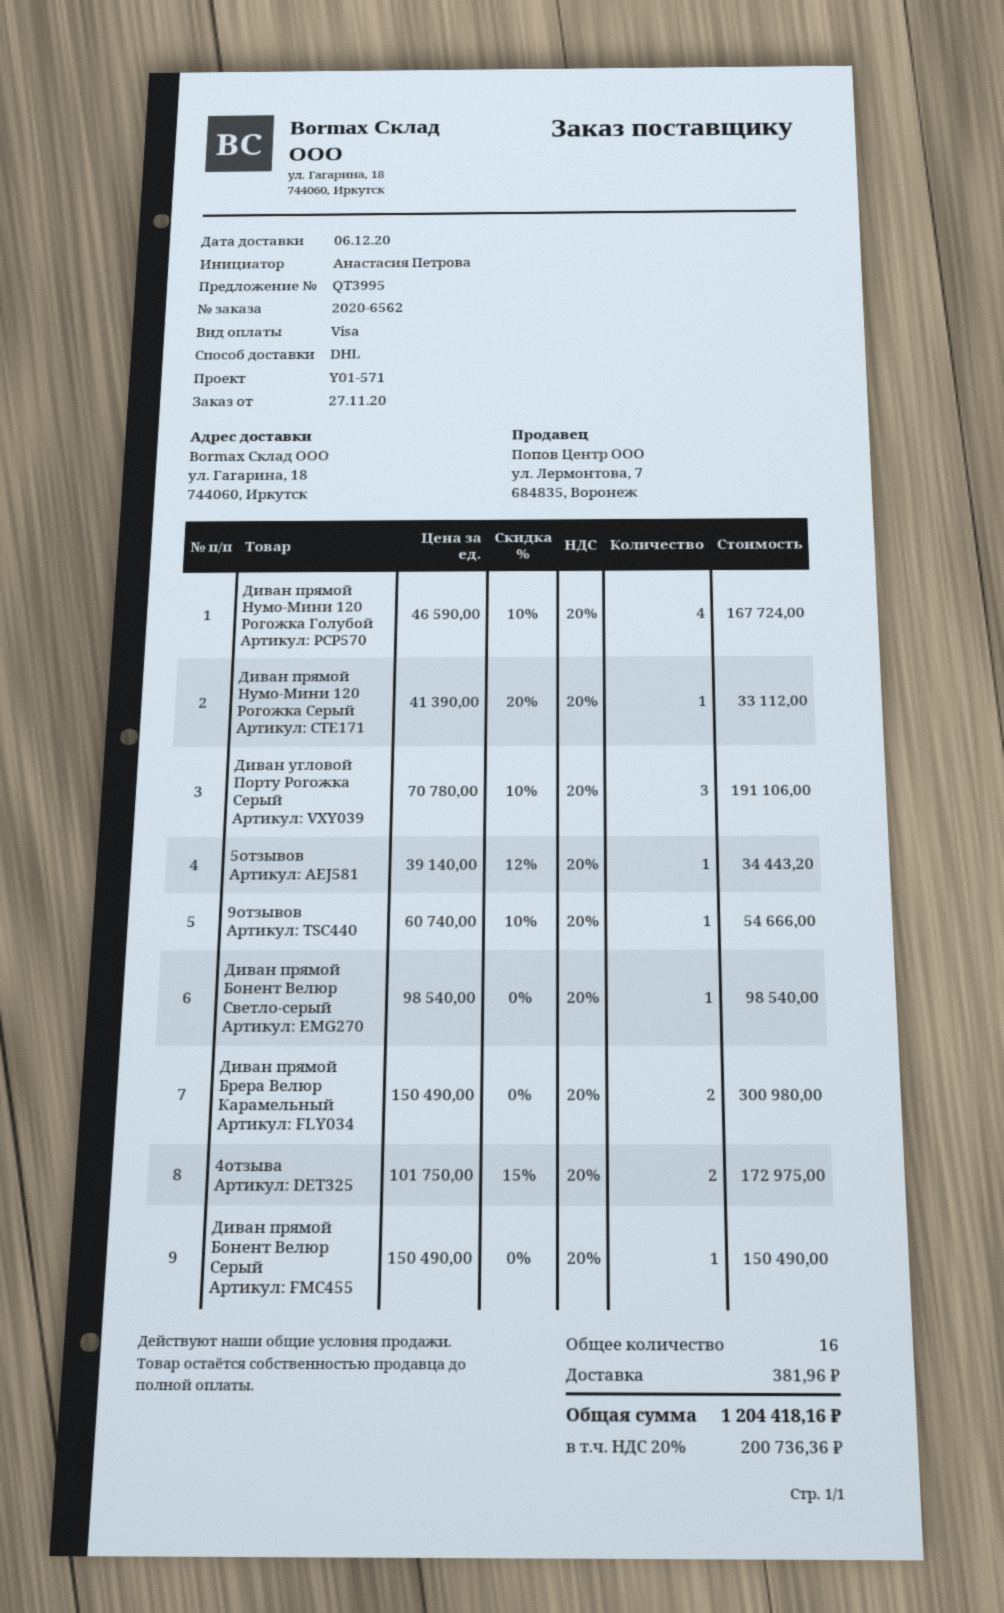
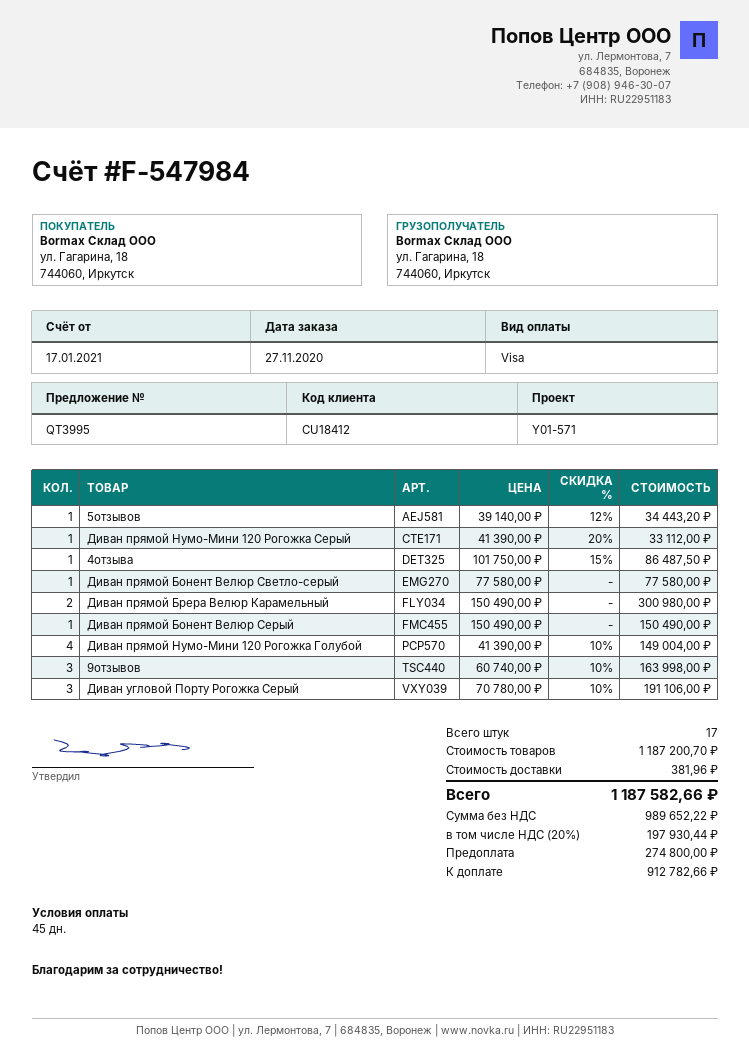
Диван прямой Нумо-Мини 120 Рогожка Голубой: 4 x 46590.00 - 10% = 167724.00 -> 4 x 41390.00 - 10% = 149004.00
9отзывов: 1 x 60740.00 - 10% = 54666.00 -> 3 x 60740.00 - 10% = 163998.00
Диван прямой Бонент Велюр Светло-серый: 1 x 98540.00 = 98540.00 -> 1 x 77580.00 = 77580.00
4отзыва: 2 x 101750.00 - 15% = 172975.00 -> 1 x 101750.00 - 15% = 86487.50
total quantity: 16 -> 17
tax: 20% = 200736.36 -> 20% = 197930.44
total: 1204418.16 -> 1187582.66

